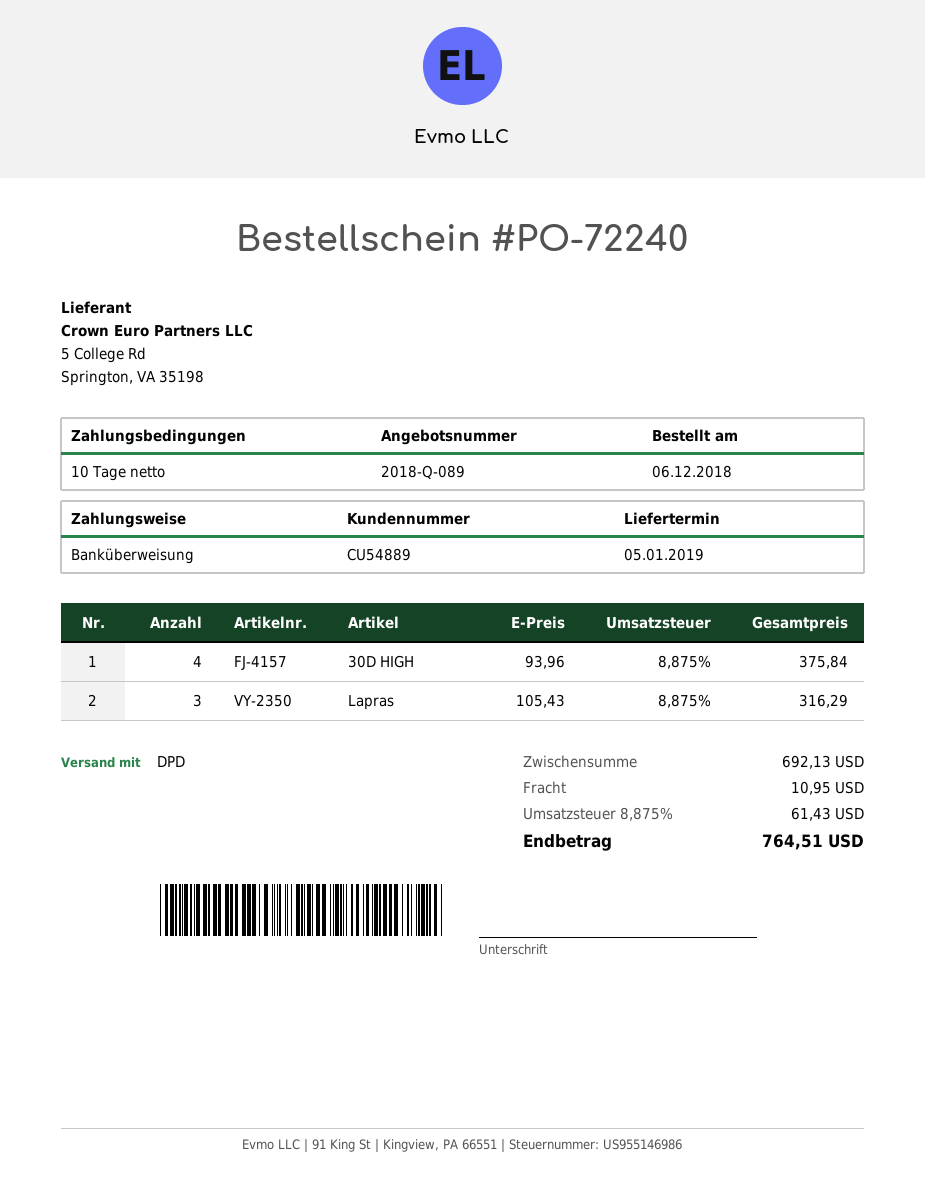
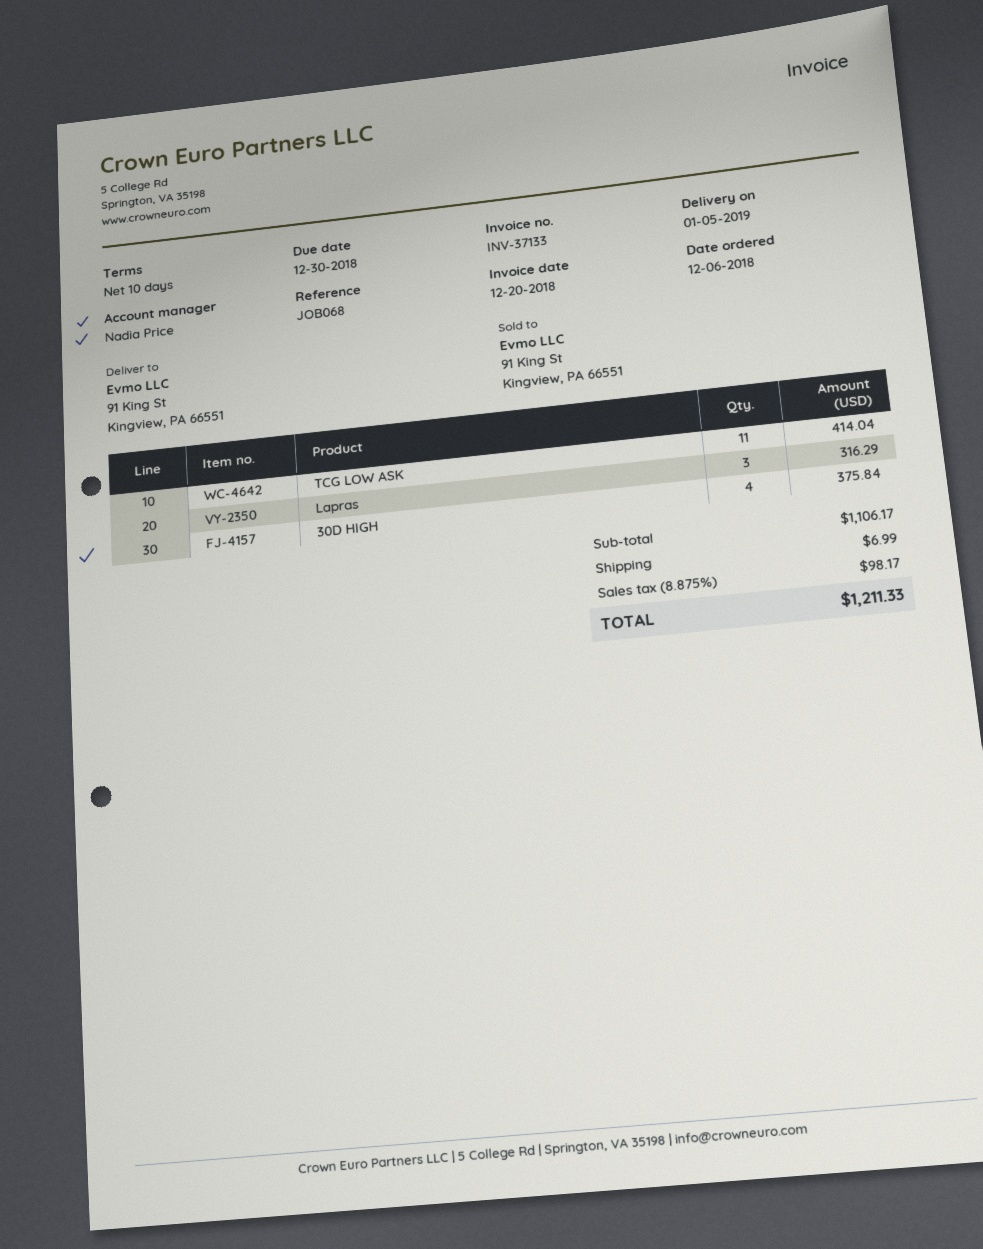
TCG LOW ASK: none -> 11 for 414.04
subtotal: 692.13 -> 1106.17
shipping: 10.95 -> 6.99
tax: 8.875% = 61.43 -> 8.875% = 98.17
total: 764.51 -> 1211.33

